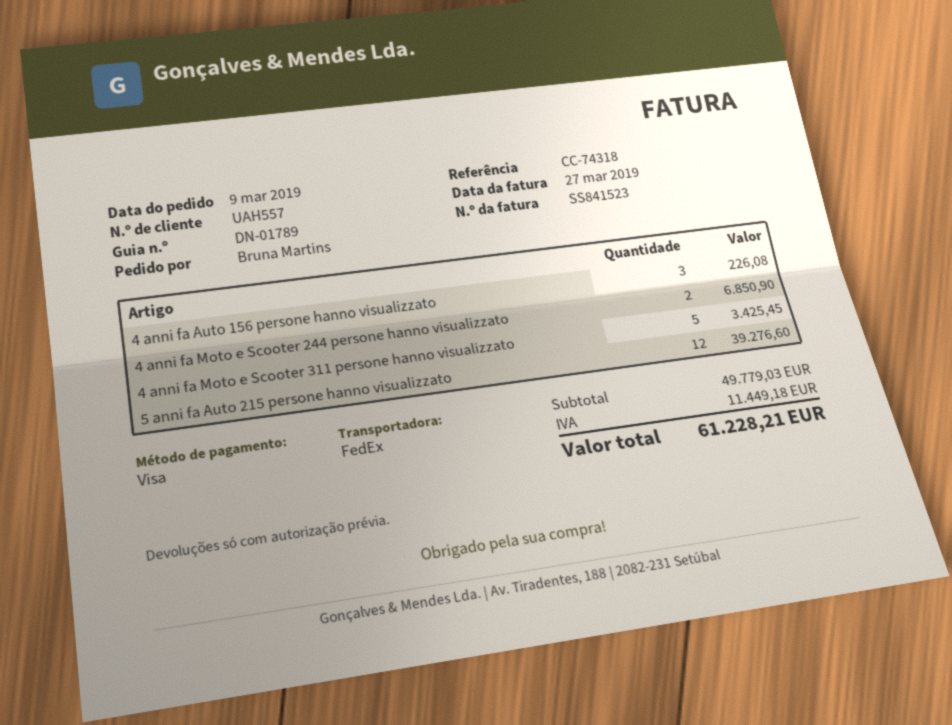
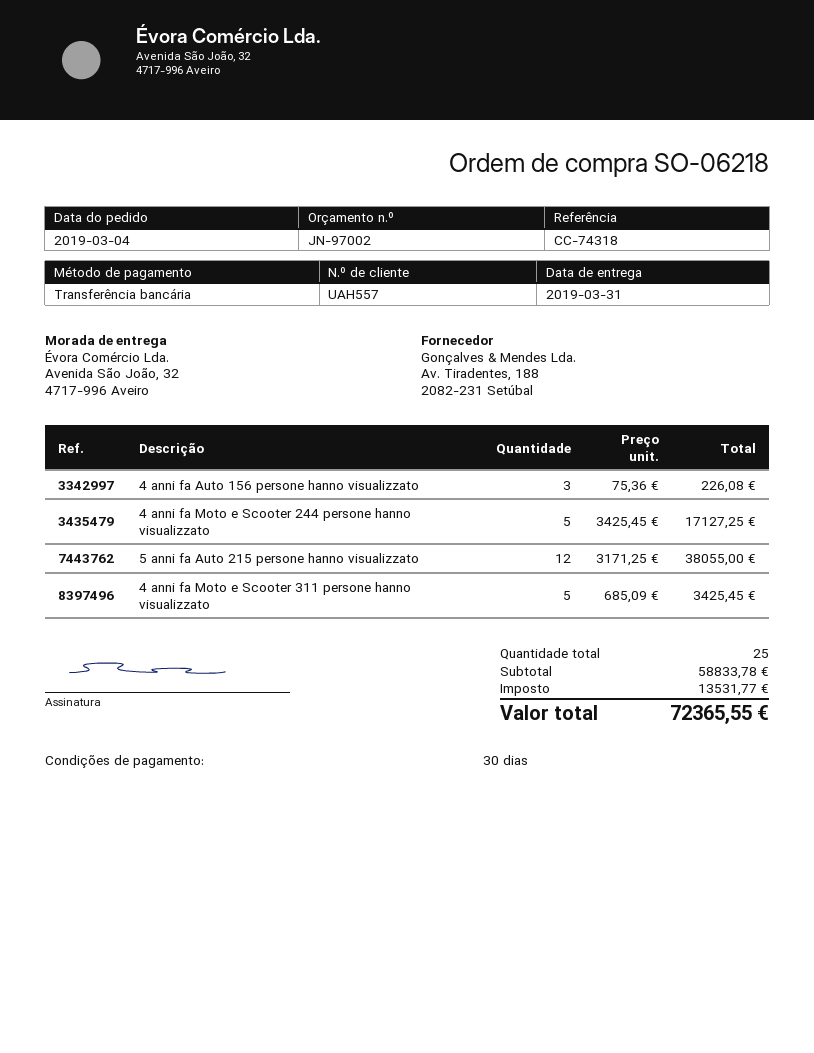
order date: 2019-03-09 -> 2019-03-04
payment method: Visa -> bank transfer
4 anni fa Moto e Scooter 244 persone hanno visualizzato: 2 for 6850.90 -> 5 for 17127.25
5 anni fa Auto 215 persone hanno visualizzato: 12 for 39276.60 -> 12 for 38055.00
subtotal: 49779.03 -> 58833.78
tax: 11449.18 -> 13531.77
total: 61228.21 -> 72365.55

